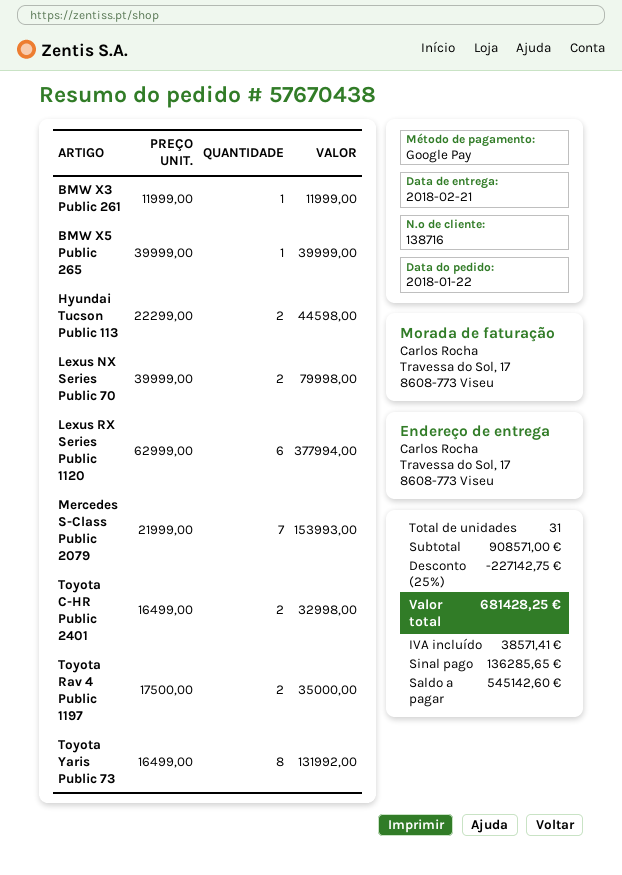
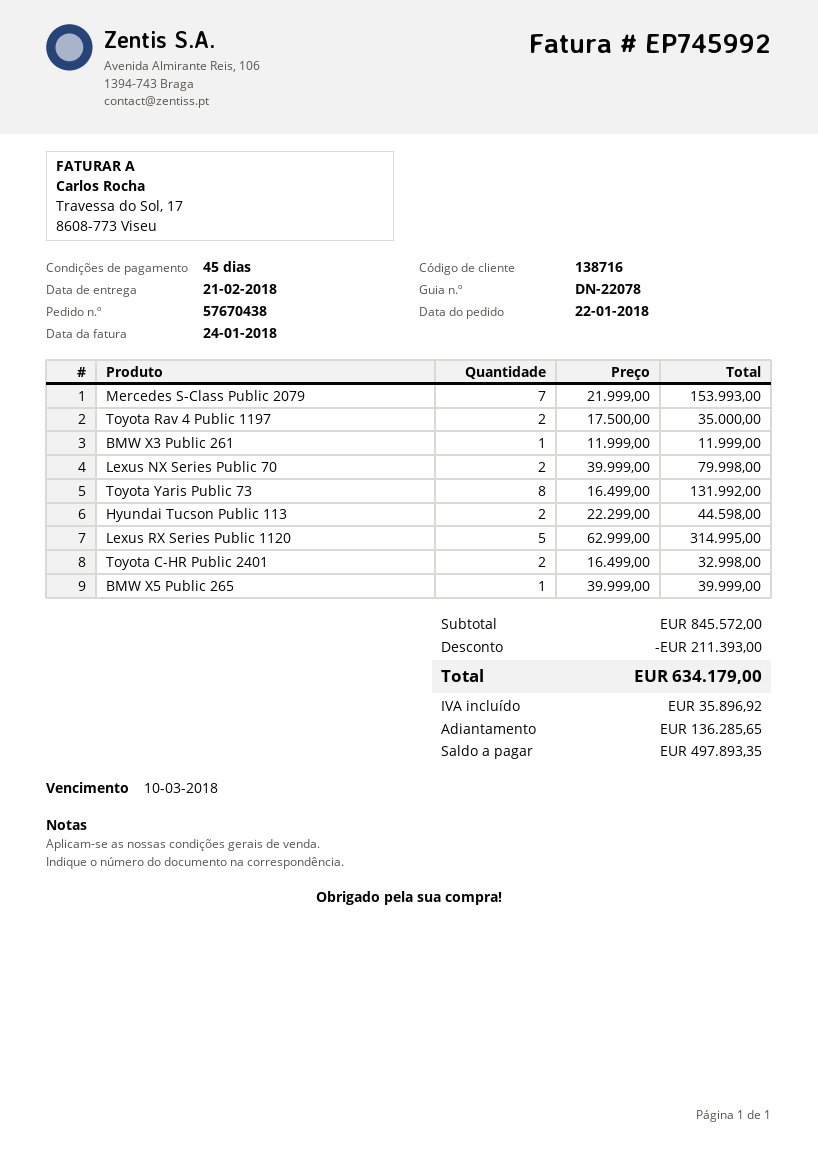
Lexus RX Series Public 1120: 6 x 62999.00 = 377994.00 -> 5 x 62999.00 = 314995.00
subtotal: 908571.00 -> 845572.00
discount: 227142.75 -> 211393.00
tax: 38571.41 -> 35896.92
total: 681428.25 -> 634179.00
balance: 545142.60 -> 497893.35

